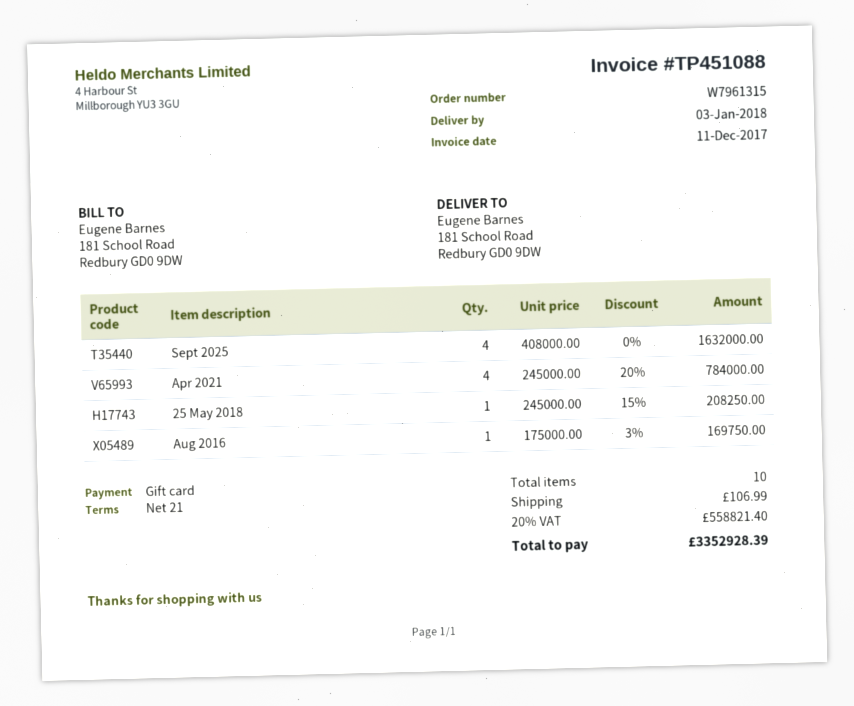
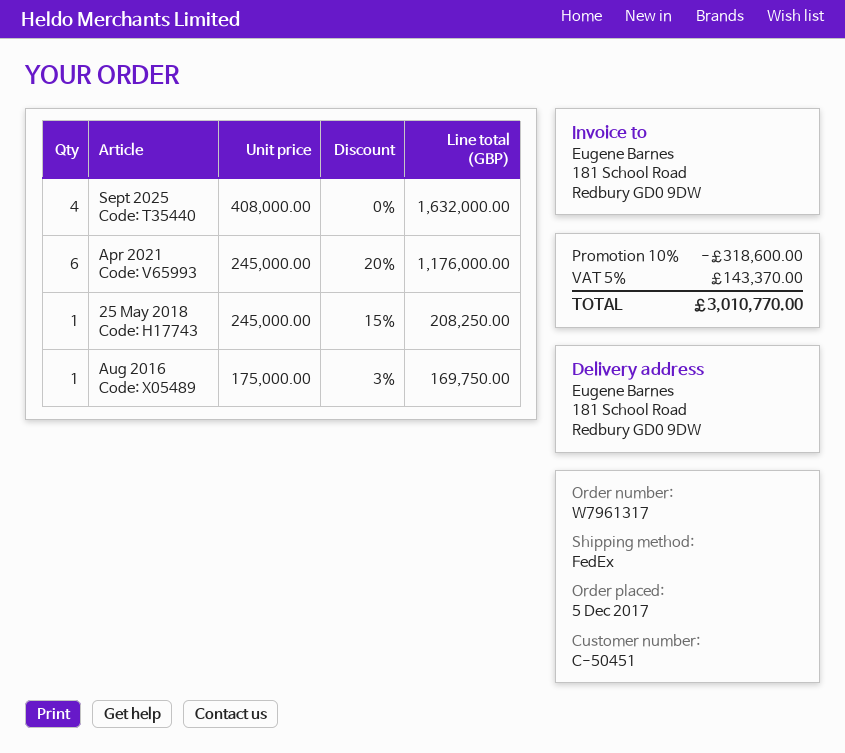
order number: W7961315 -> W7961317
Apr 2021: 4 x 245000.00 - 20% = 784000.00 -> 6 x 245000.00 - 20% = 1176000.00
discount: none -> 10% = 318600.00
shipping: 106.99 -> none
tax: 20% = 558821.40 -> 5% = 143370.00
total: 3352928.39 -> 3010770.00

